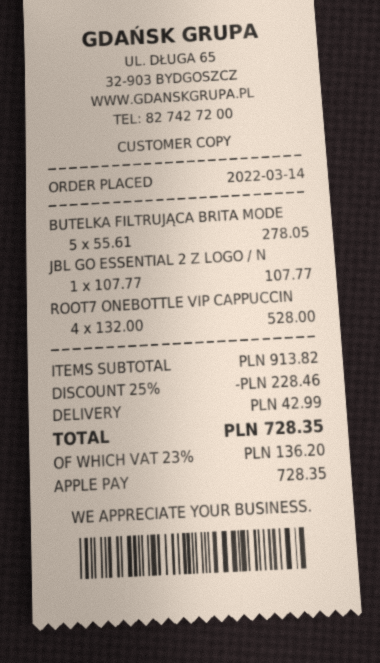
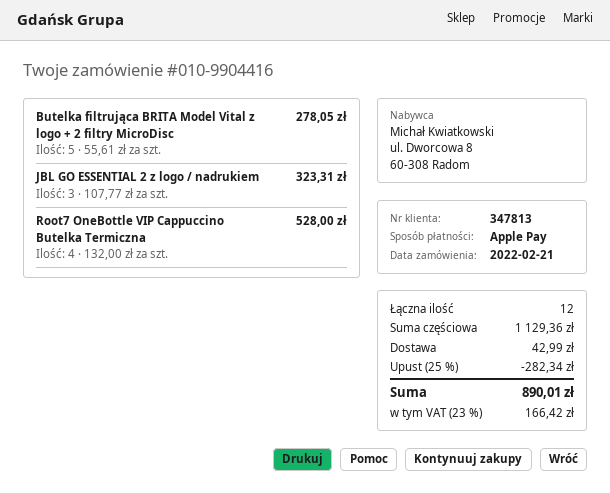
order date: 2022-03-14 -> 2022-02-21
JBL GO ESSENTIAL 2 Z LOGO / N: 1 x 107.77 = 107.77 -> 3 x 107.77 = 323.31
subtotal: 913.82 -> 1129.36
discount: 25% = 228.46 -> 25% = 282.34
tax: 23% = 136.20 -> 23% = 166.42
total: 728.35 -> 890.01

